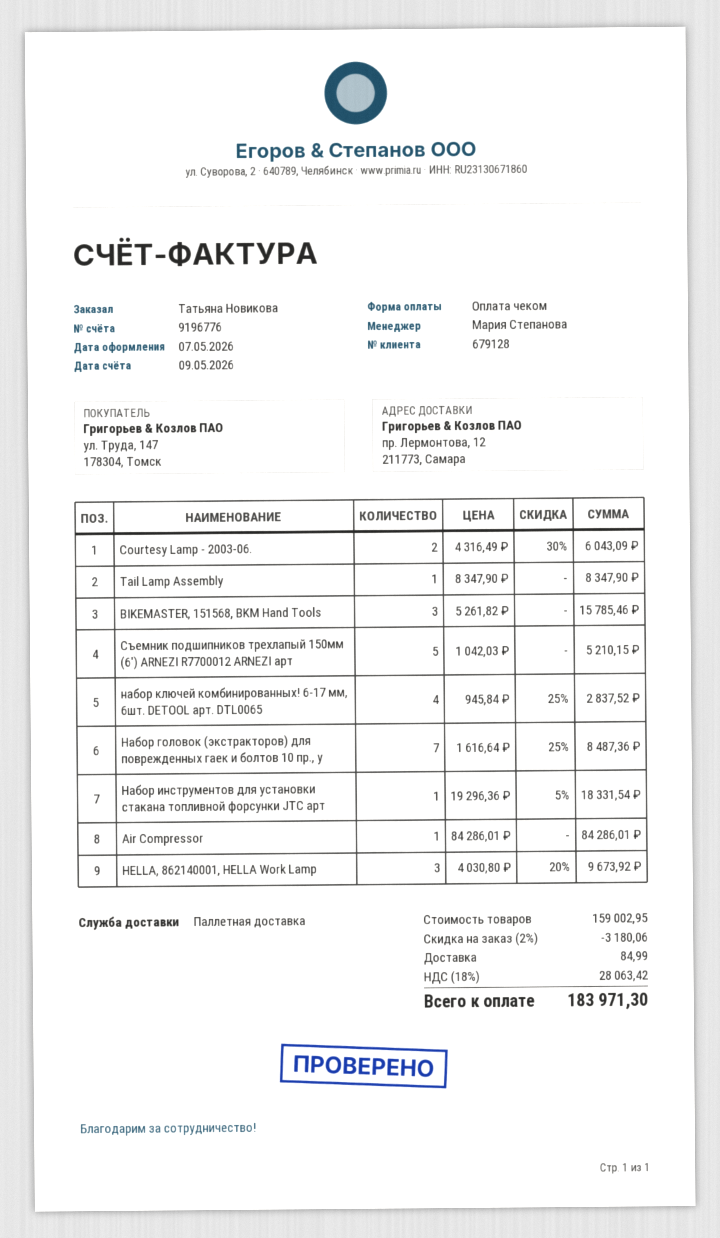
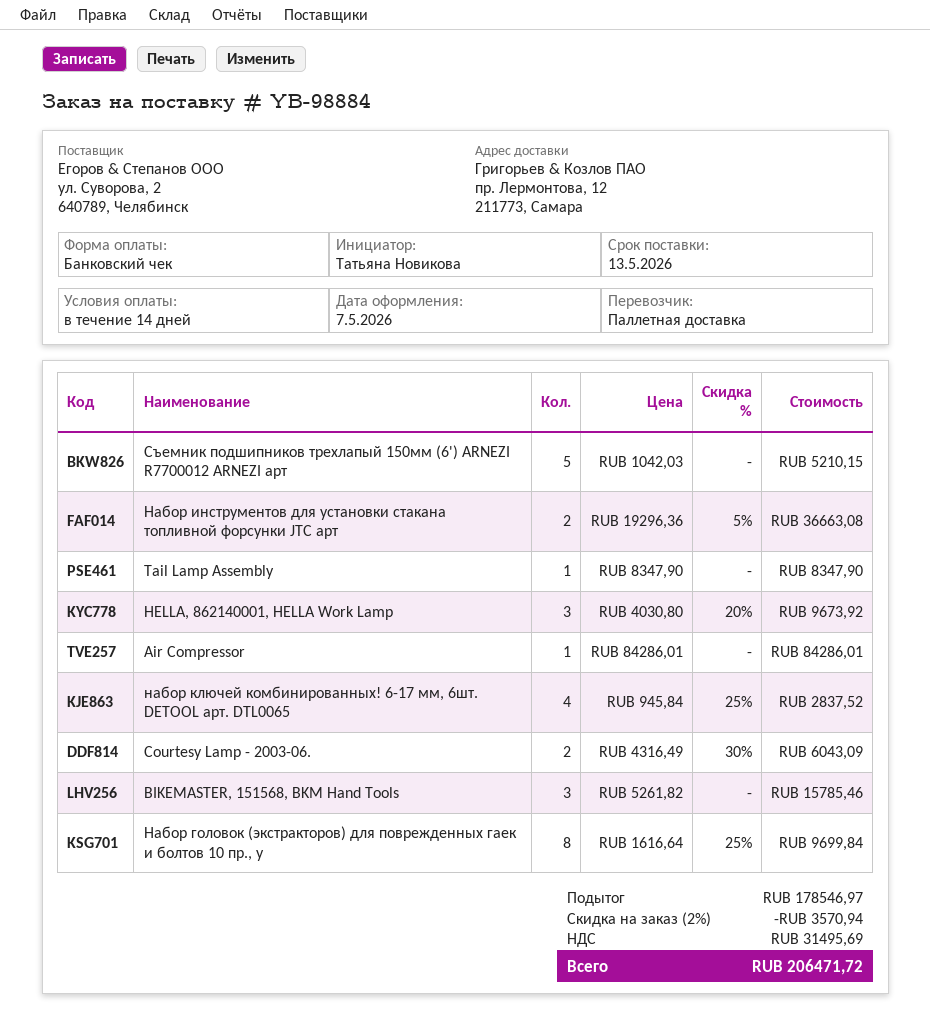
Набор головок (экстракторов) для поврежденных гаек и болтов 10 пр., у: 7 x 1616.64 - 25% = 8487.36 -> 8 x 1616.64 - 25% = 9699.84
Набор инструментов для установки стакана топливной форсунки JTC арт: 1 x 19296.36 - 5% = 18331.54 -> 2 x 19296.36 - 5% = 36663.08
subtotal: 159002.95 -> 178546.97
discount: 2% = 3180.06 -> 2% = 3570.94
shipping: 84.99 -> none
tax: 28063.42 -> 31495.69
total: 183971.30 -> 206471.72

